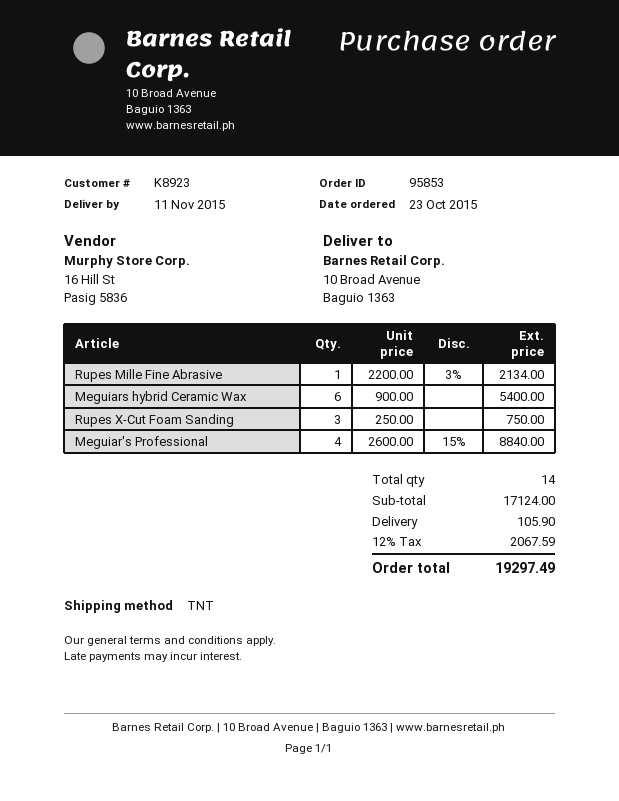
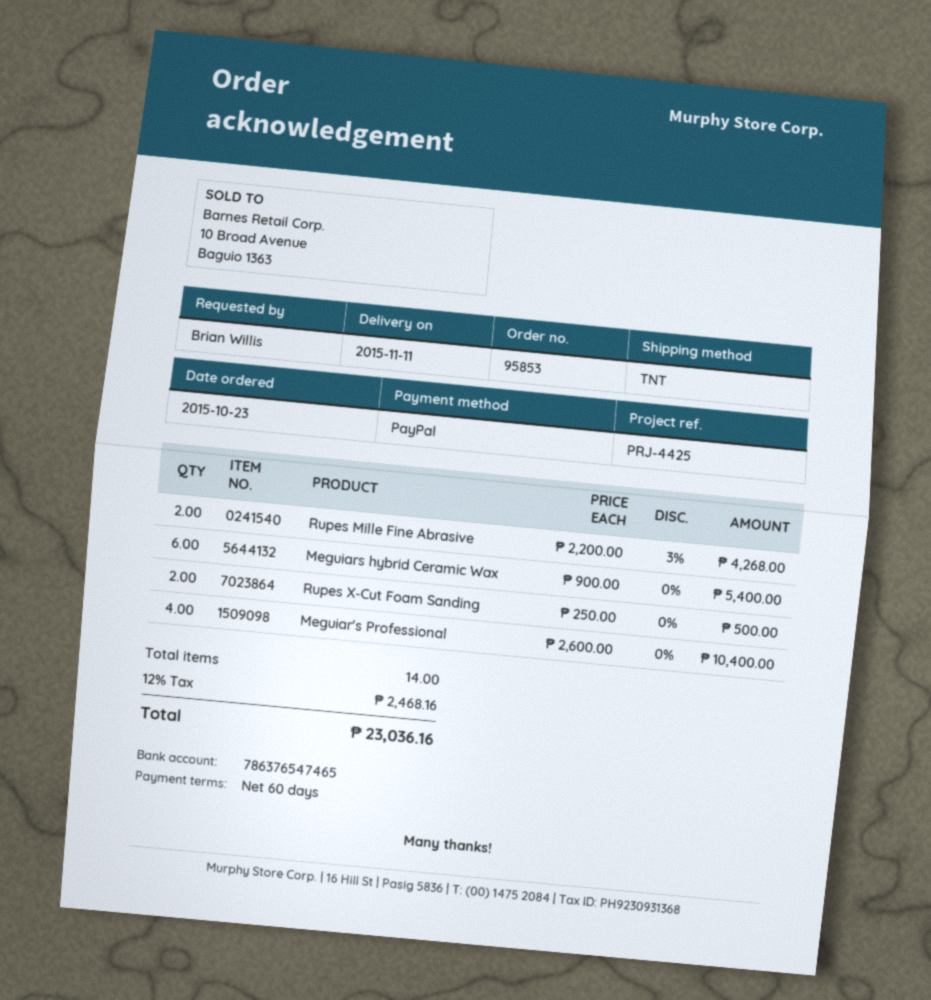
Rupes Mille Fine Abrasive: 1 x 2200.00 - 3% = 2134.00 -> 2 x 2200.00 - 3% = 4268.00
Rupes X-Cut Foam Sanding: 3 x 250.00 = 750.00 -> 2 x 250.00 = 500.00
Meguiar's Professional: 4 x 2600.00 - 15% = 8840.00 -> 4 x 2600.00 = 10400.00
shipping: 105.90 -> none
tax: 12% = 2067.59 -> 12% = 2468.16
total: 19297.49 -> 23036.16

